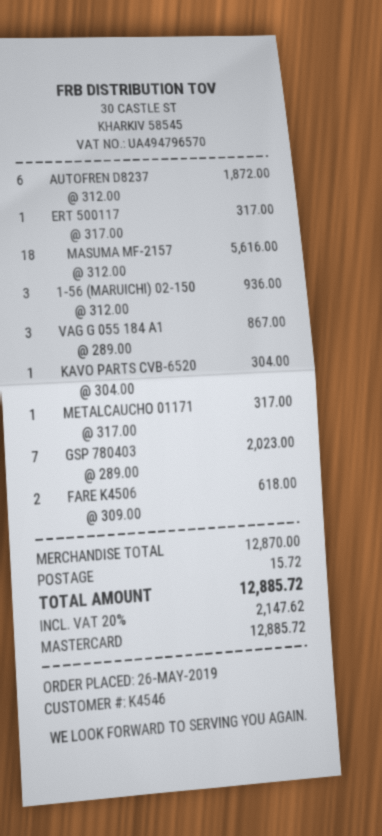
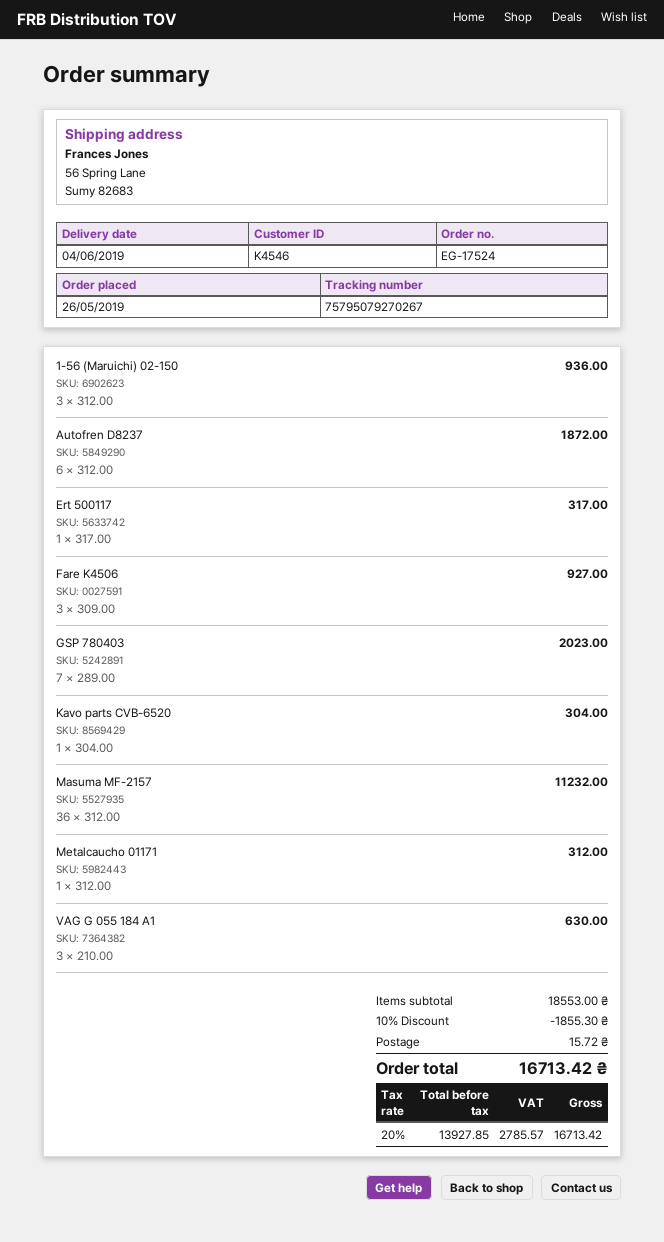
MASUMA MF-2157: 18 x 312.00 = 5616.00 -> 36 x 312.00 = 11232.00
VAG G 055 184 A1: 3 x 289.00 = 867.00 -> 3 x 210.00 = 630.00
METALCAUCHO 01171: 1 x 317.00 = 317.00 -> 1 x 312.00 = 312.00
FARE K4506: 2 x 309.00 = 618.00 -> 3 x 309.00 = 927.00
subtotal: 12870.00 -> 18553.00
discount: none -> 10% = 1855.30
tax: 20% = 2147.62 -> 20% = 2785.57
total: 12885.72 -> 16713.42

